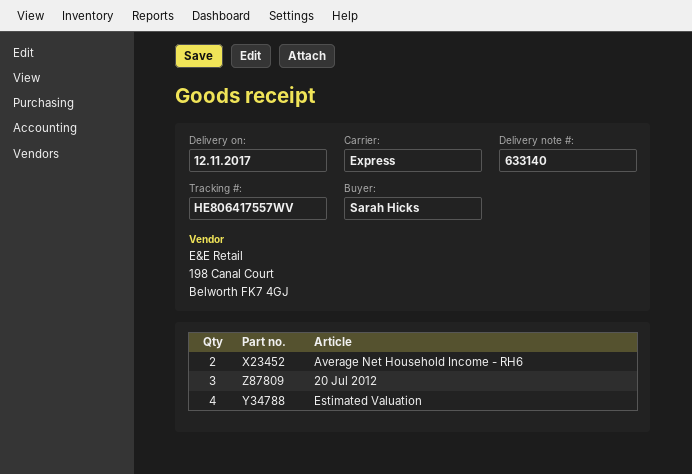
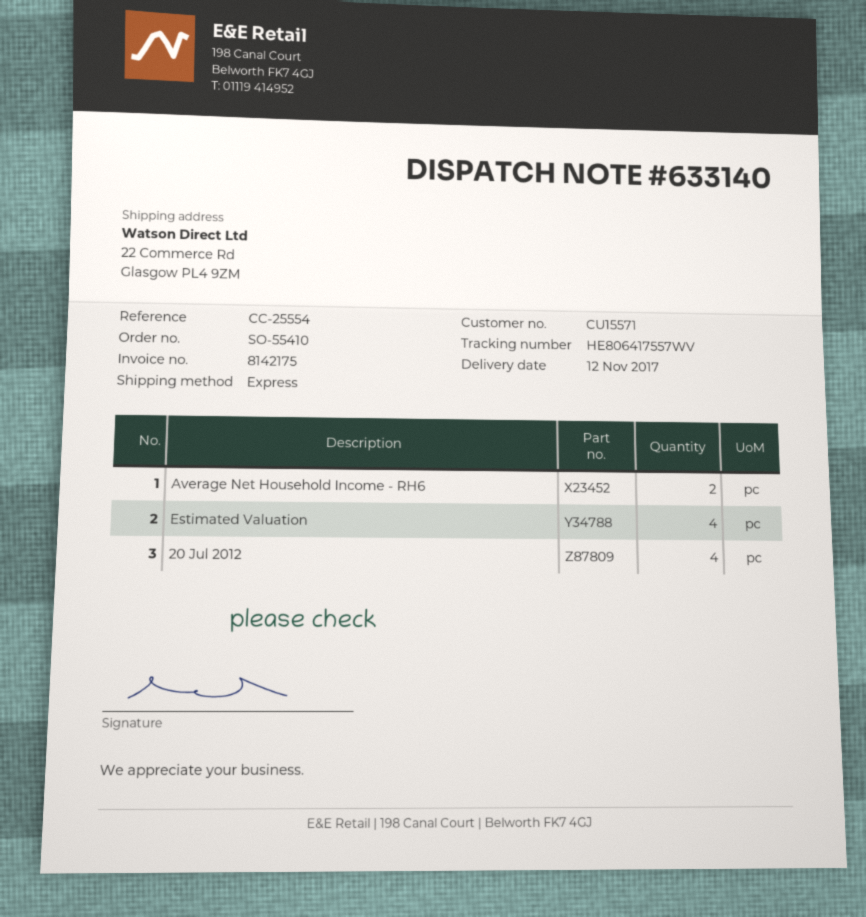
20 Jul 2012: 3 -> 4

